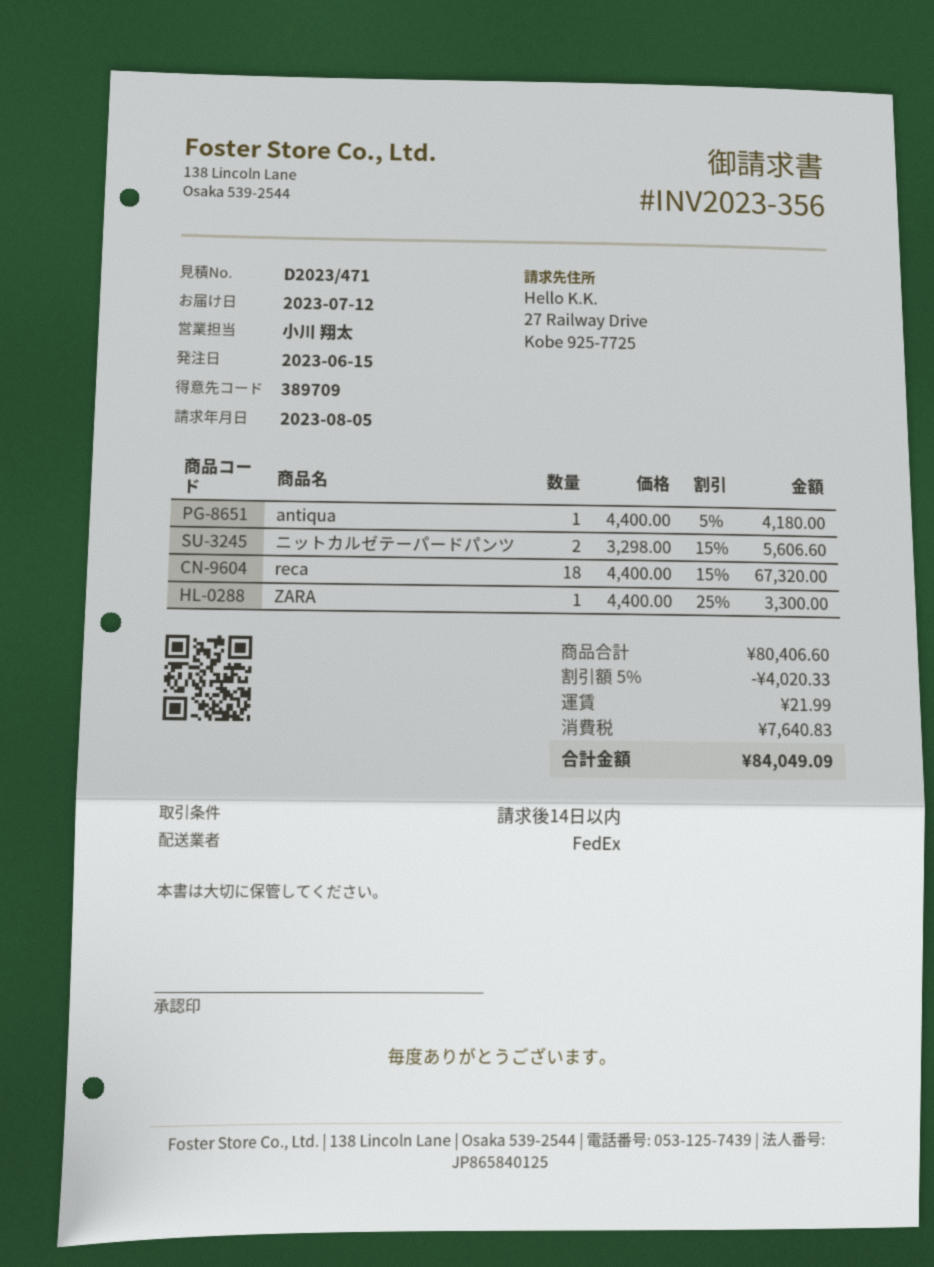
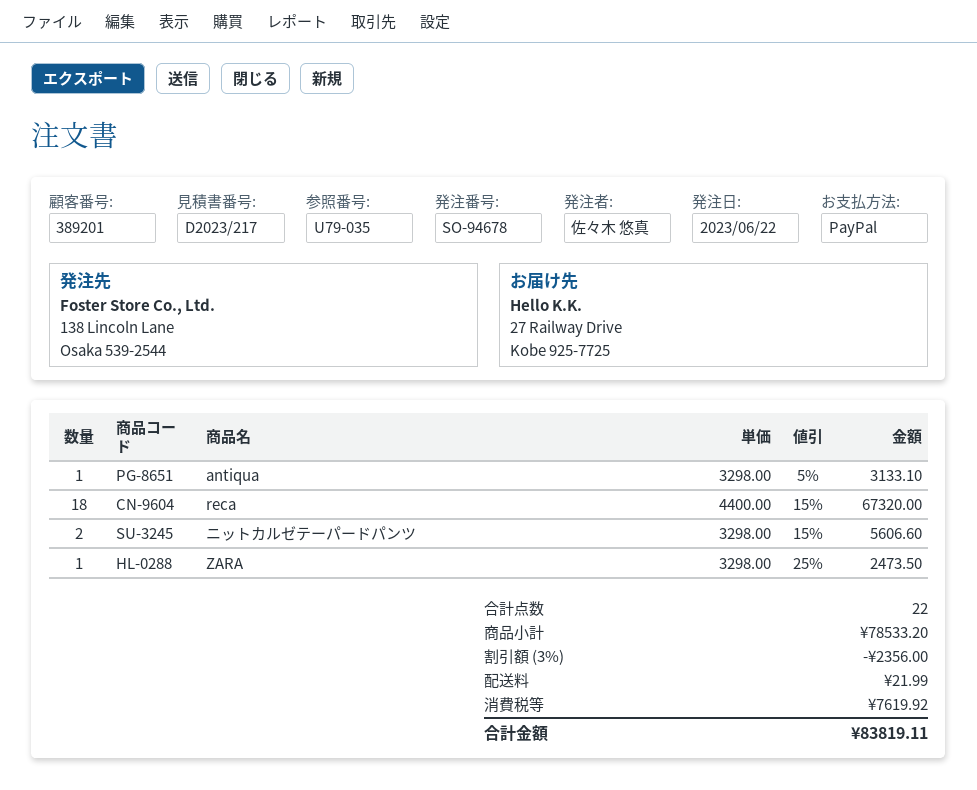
quote number: D2023/471 -> D2023/217
order date: 2023-06-15 -> 2023-06-22
customer number: 389709 -> 389201
antiqua: 1 x 4400.00 - 5% = 4180.00 -> 1 x 3298.00 - 5% = 3133.10
ZARA: 1 x 4400.00 - 25% = 3300.00 -> 1 x 3298.00 - 25% = 2473.50
subtotal: 80406.60 -> 78533.20
discount: 5% = 4020.33 -> 3% = 2356.00
tax: 7640.83 -> 7619.92
total: 84049.09 -> 83819.11

